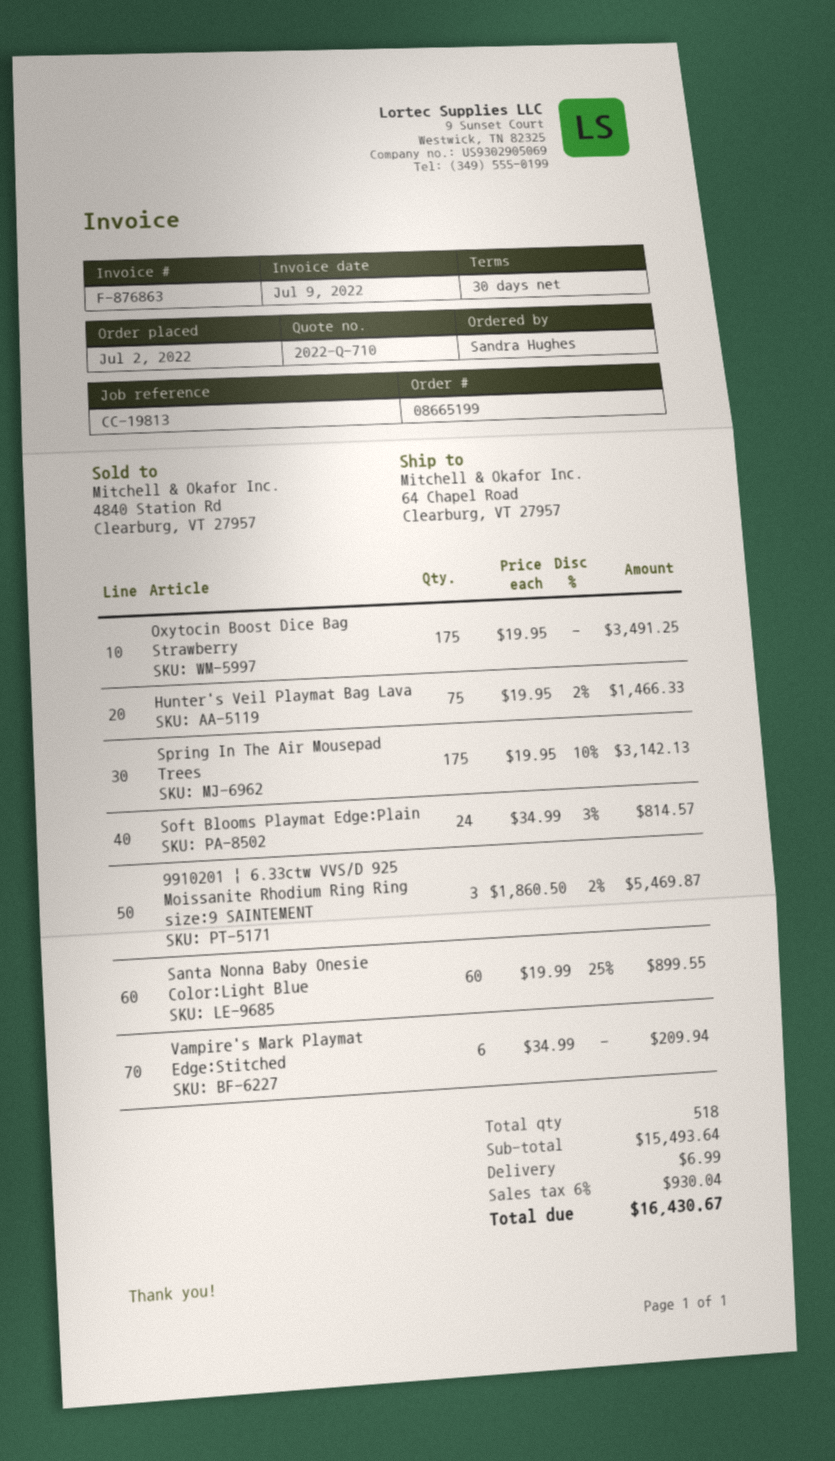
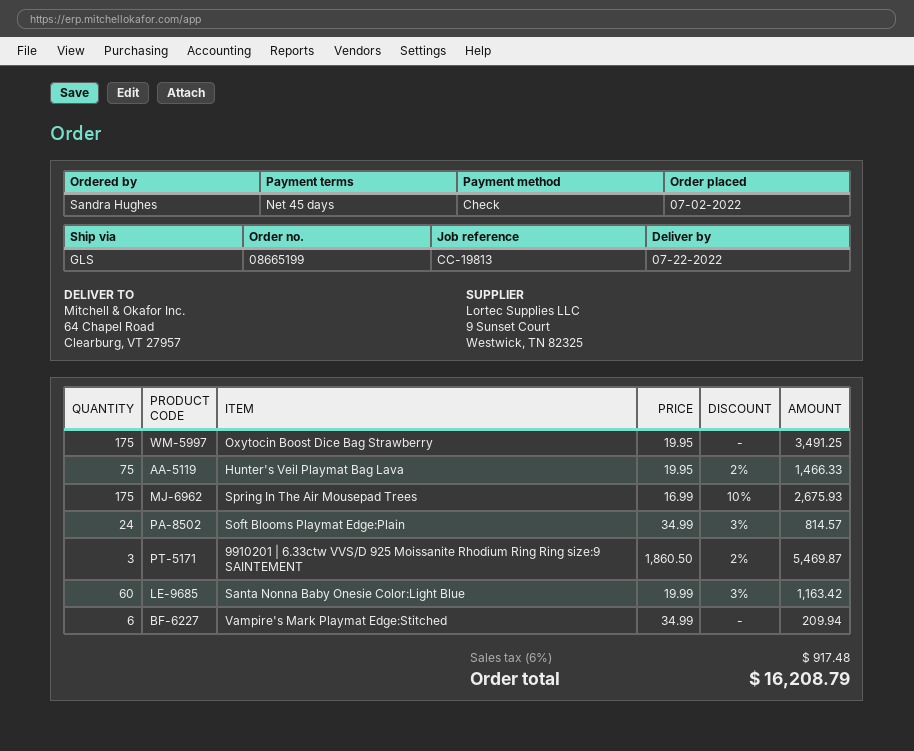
payment terms: 30 days -> 45 days
Spring In The Air Mousepad Trees: 175 x 19.95 - 10% = 3142.13 -> 175 x 16.99 - 10% = 2675.93
Santa Nonna Baby Onesie Color:Light Blue: 60 x 19.99 - 25% = 899.55 -> 60 x 19.99 - 3% = 1163.42
shipping: 6.99 -> none
tax: 6% = 930.04 -> 6% = 917.48
total: 16430.67 -> 16208.79

